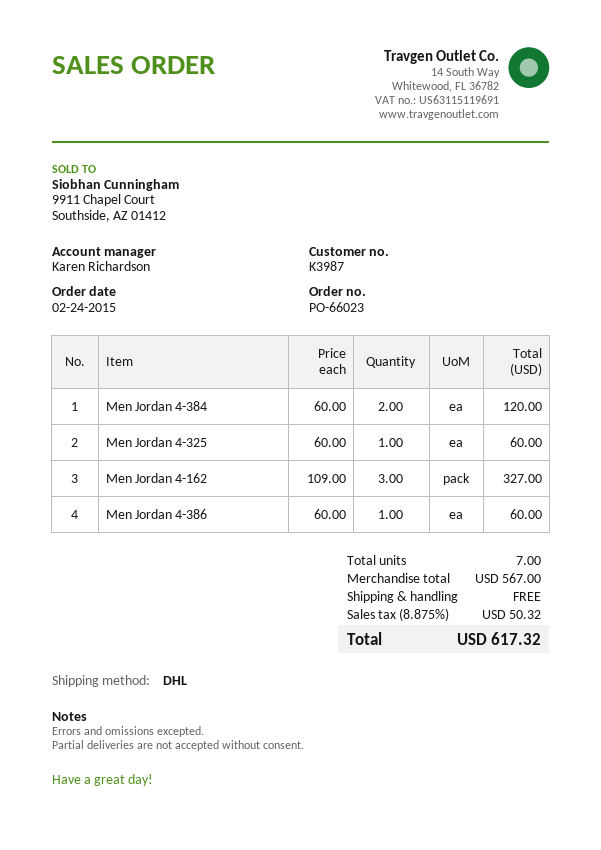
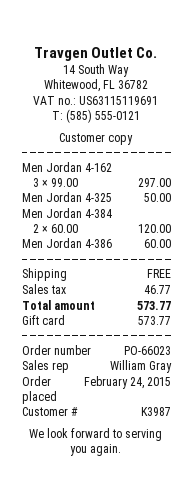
sales rep: Karen Richardson -> William Gray
Men Jordan 4-325: 1 x 60.00 = 60.00 -> 1 x 50.00 = 50.00
Men Jordan 4-162: 3 x 109.00 = 327.00 -> 3 x 99.00 = 297.00
tax: 50.32 -> 46.77
total: 617.32 -> 573.77

